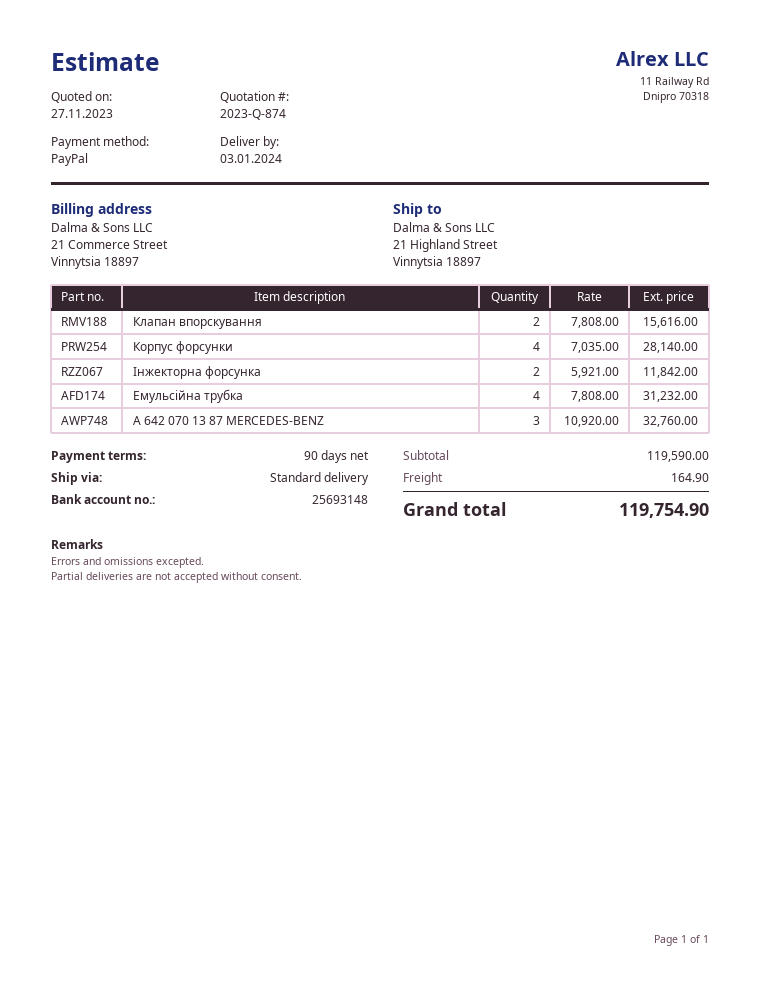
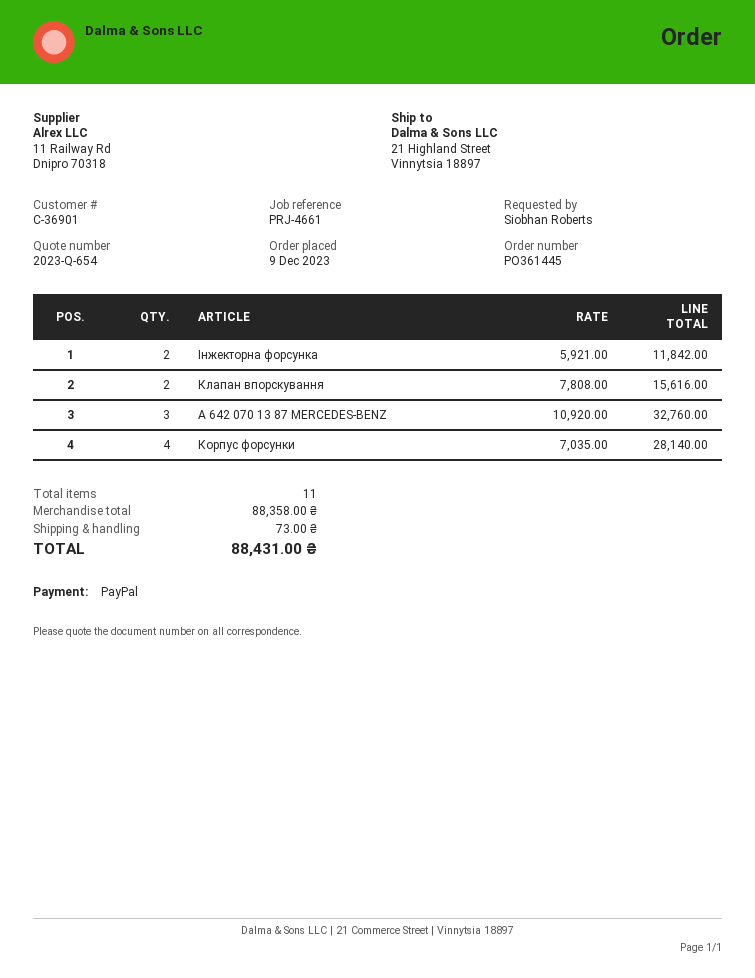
quote number: 2023-Q-874 -> 2023-Q-654
Емульсійна трубка: 4 x 7808.00 = 31232.00 -> none
subtotal: 119590.00 -> 88358.00
shipping: 164.90 -> 73.00
total: 119754.90 -> 88431.00

